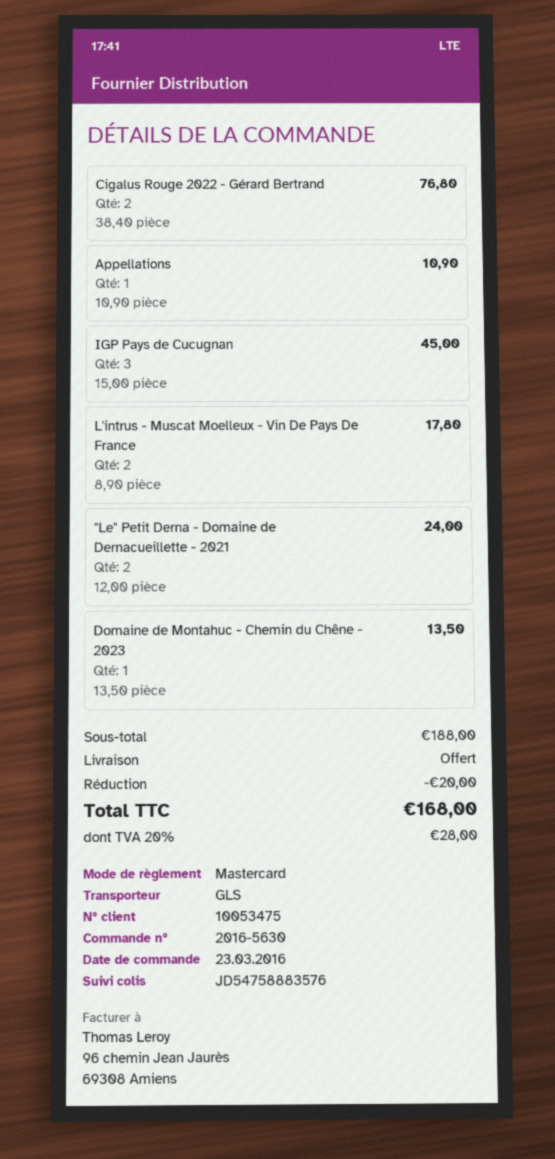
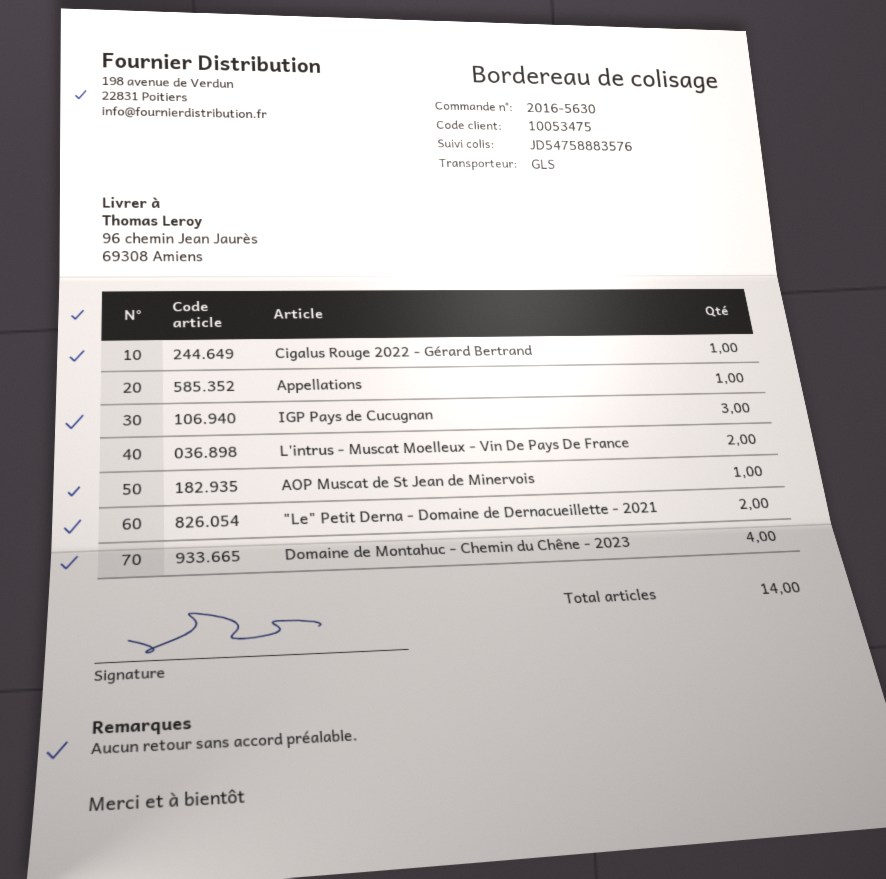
Cigalus Rouge 2022 - Gérard Bertrand: 2 -> 1
Domaine de Montahuc - Chemin du Chêne - 2023: 1 -> 4
AOP Muscat de St Jean de Minervois: none -> 1

